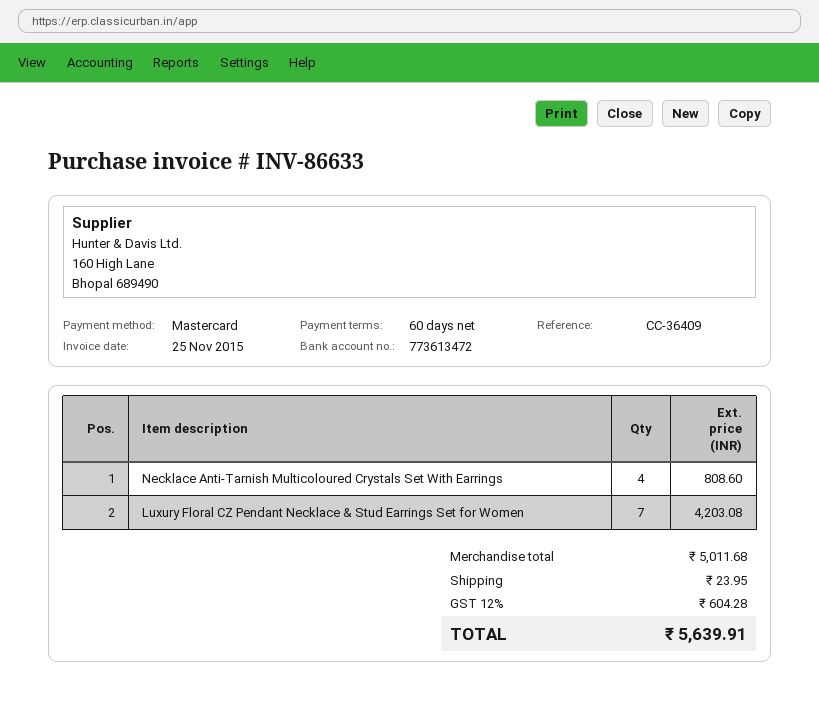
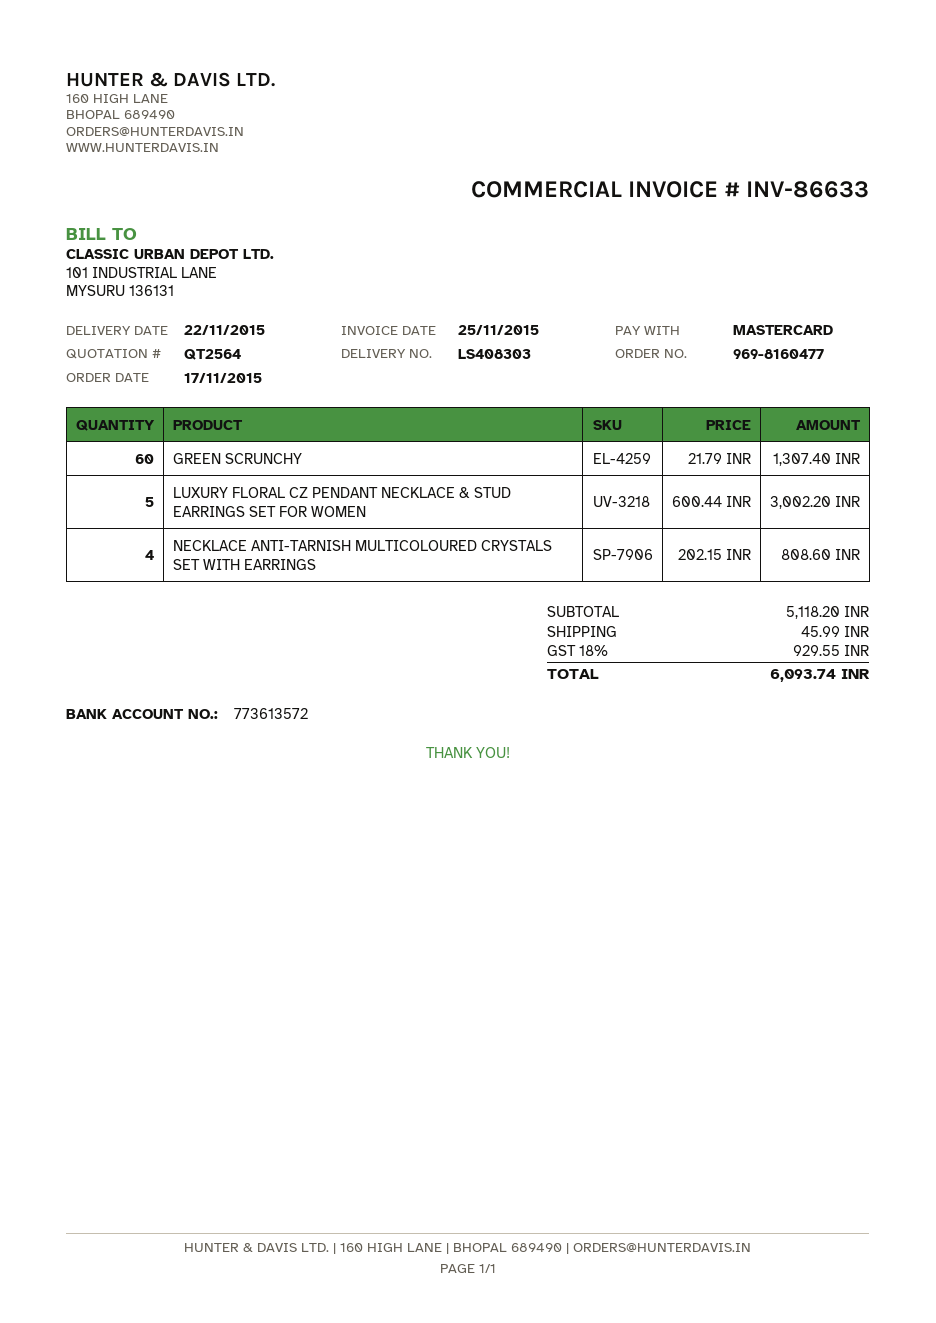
bank account: 773613472 -> 773613572
Luxury Floral CZ Pendant Necklace & Stud Earrings Set for Women: 7 for 4203.08 -> 5 for 3002.20
GREEN SCRUNCHY: none -> 60 for 1307.40
subtotal: 5011.68 -> 5118.20
shipping: 23.95 -> 45.99
tax: 12% = 604.28 -> 18% = 929.55
total: 5639.91 -> 6093.74

